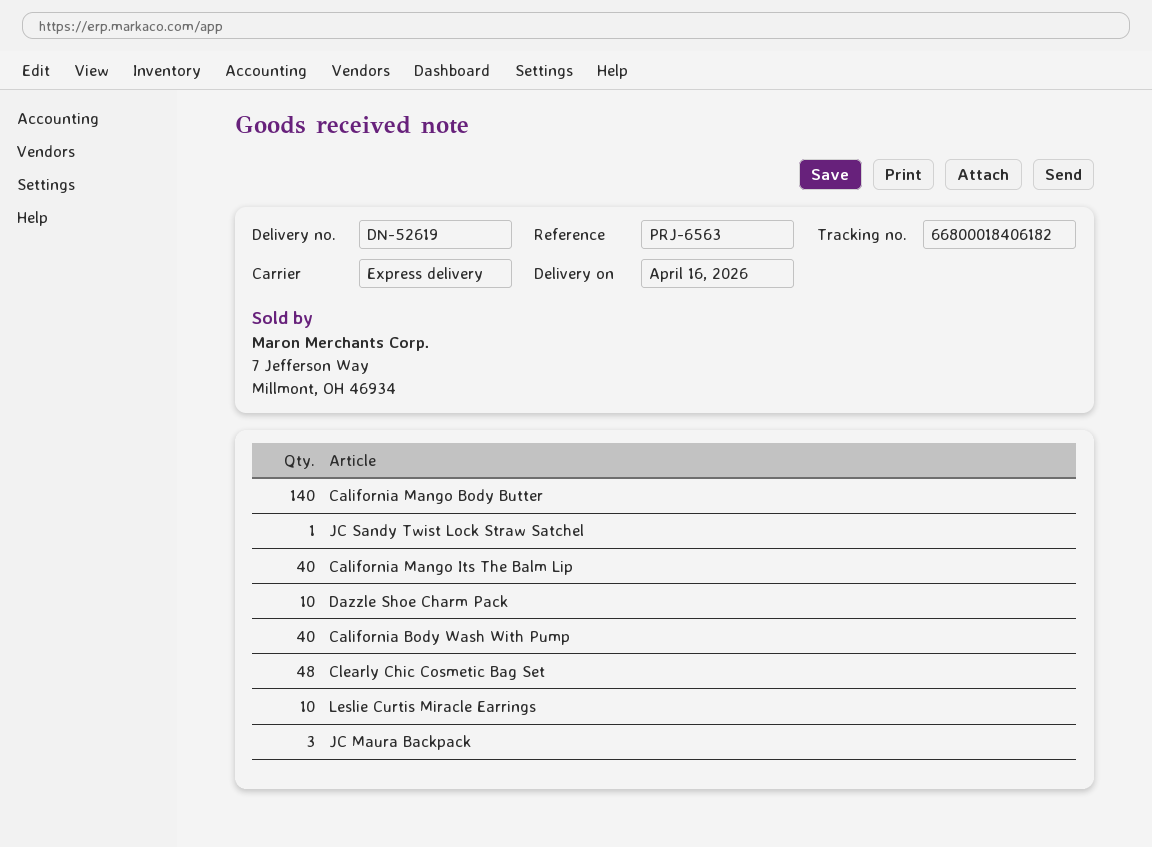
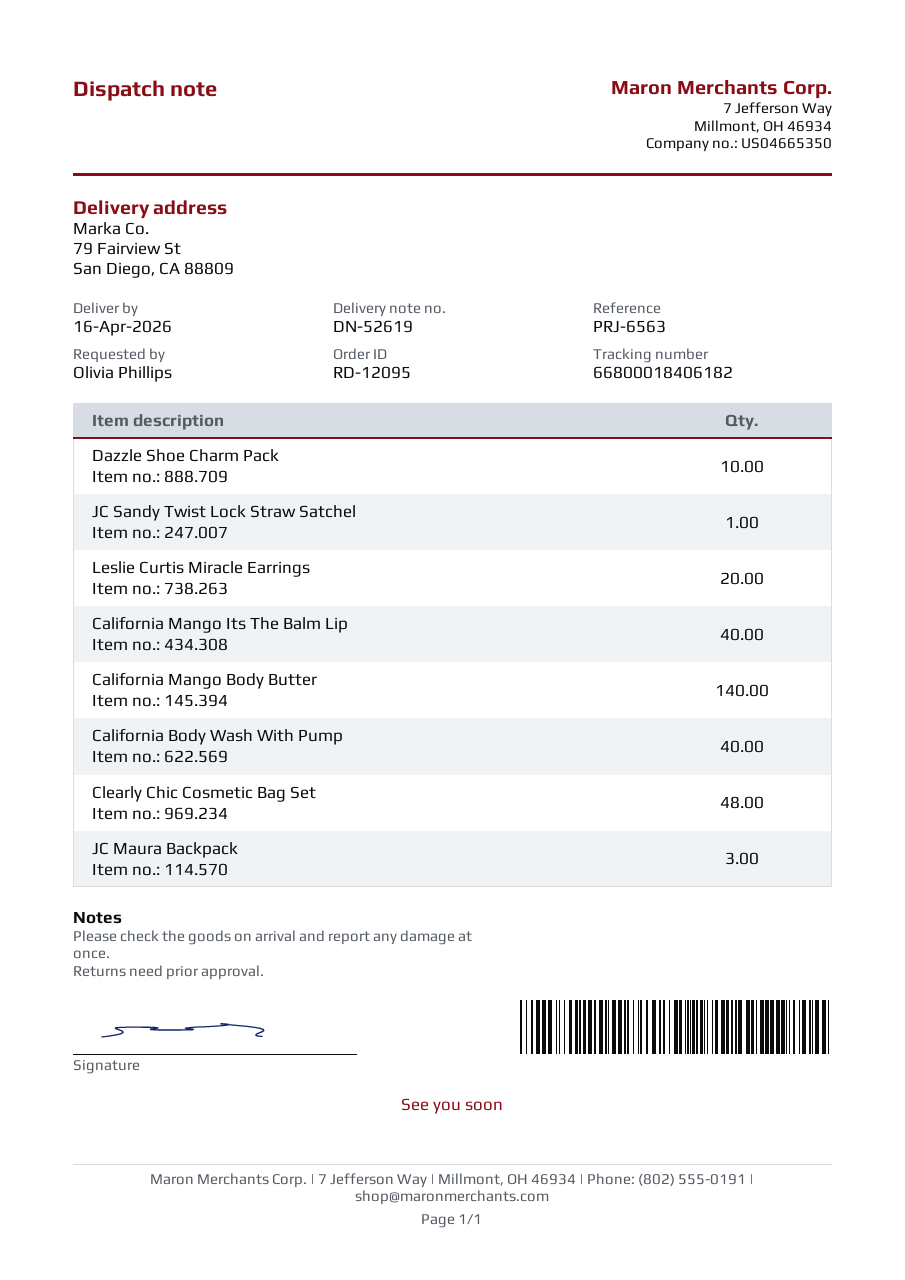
Leslie Curtis Miracle Earrings: 10 -> 20

